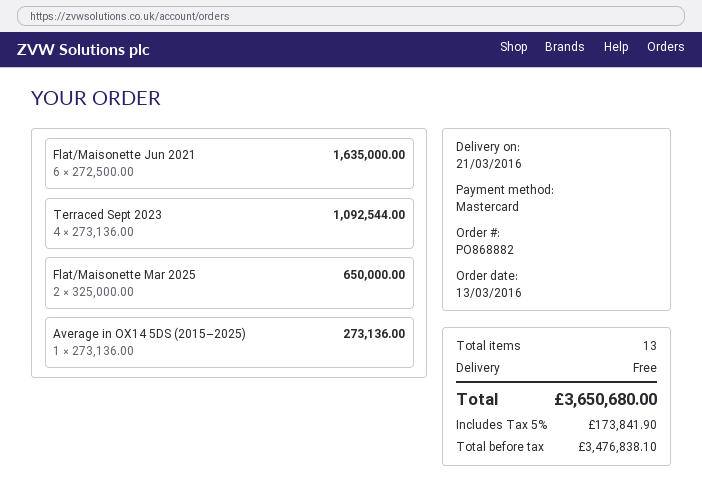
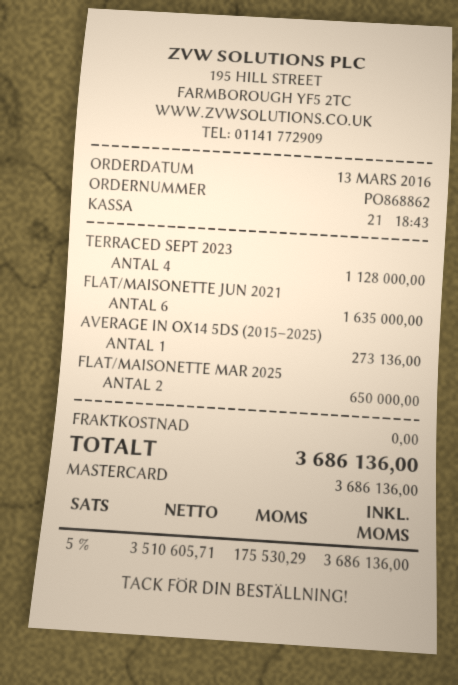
order number: PO868882 -> PO868862
Terraced Sept 2023: 4 for 1092544.00 -> 4 for 1128000.00
net: 3476838.10 -> 3510605.71
tax: 5% = 173841.90 -> 5% = 175530.29
total: 3650680.00 -> 3686136.00

